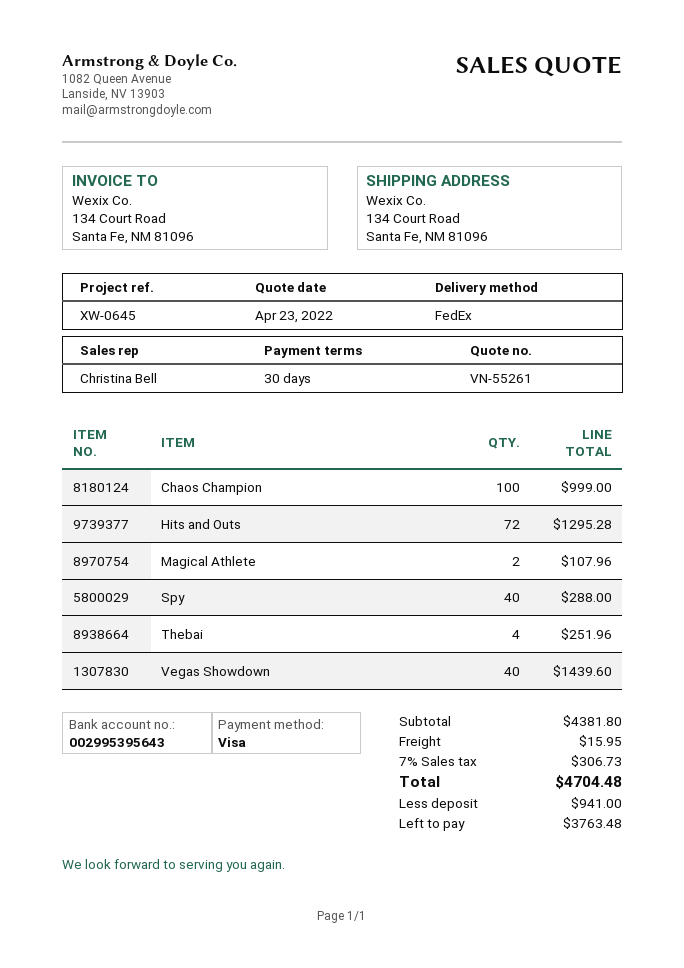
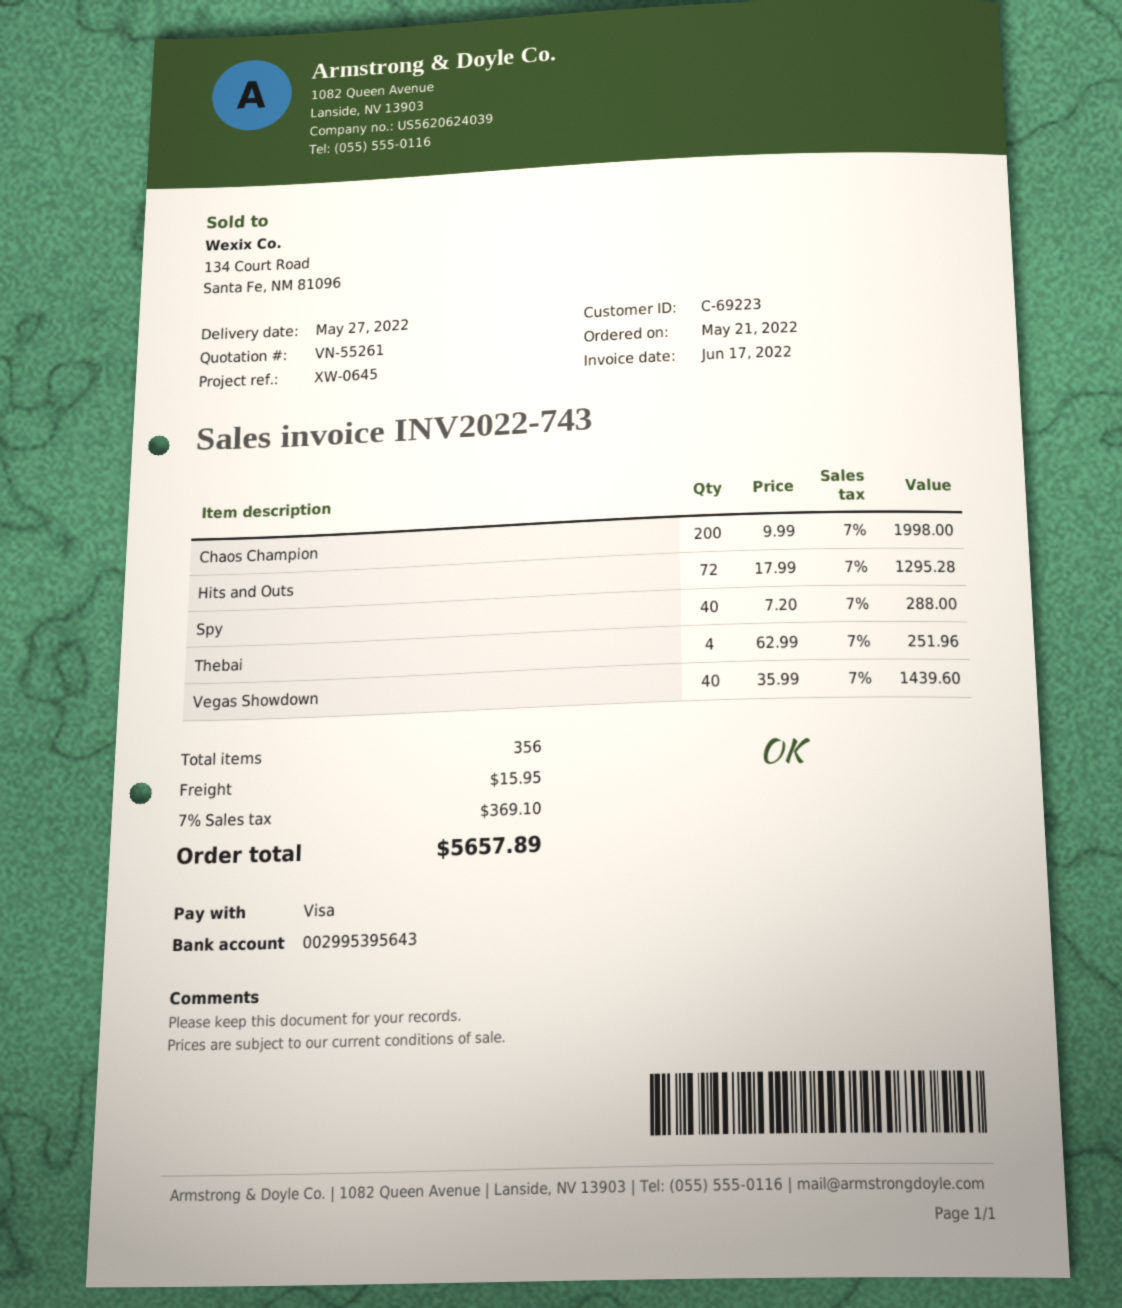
Chaos Champion: 100 for 999.00 -> 200 for 1998.00
Magical Athlete: 2 for 107.96 -> none
tax: 7% = 306.73 -> 7% = 369.10
total: 4704.48 -> 5657.89

